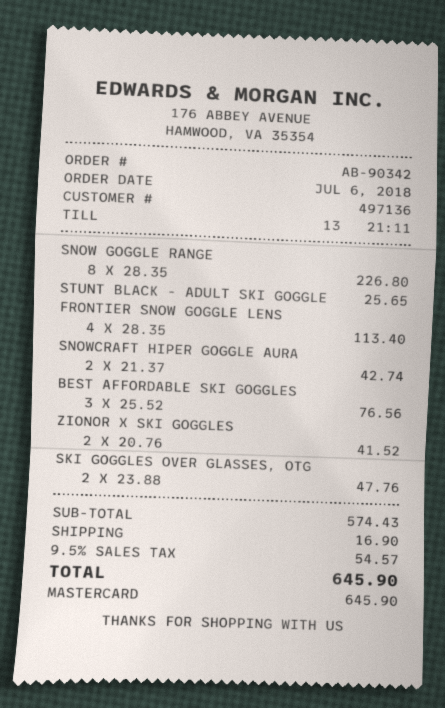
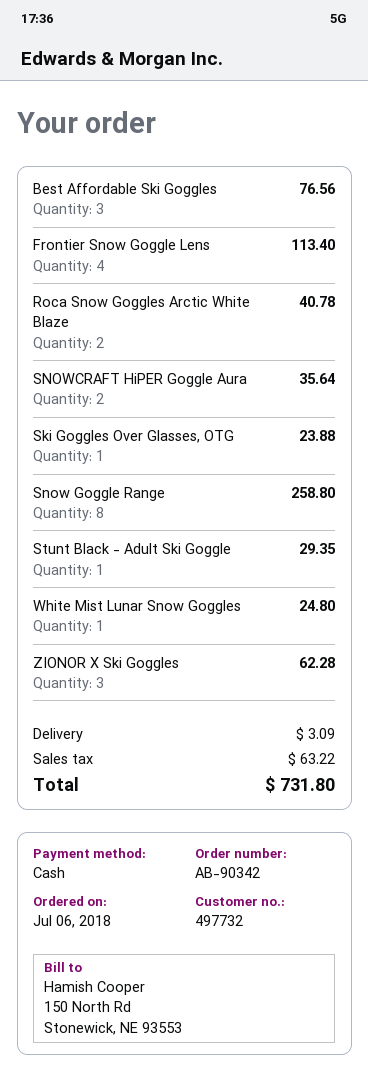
customer number: 497136 -> 497732
payment method: Mastercard -> cash
SNOW GOGGLE RANGE: 8 for 226.80 -> 8 for 258.80
STUNT BLACK - ADULT SKI GOGGLE: 1 for 25.65 -> 1 for 29.35
SNOWCRAFT HIPER GOGGLE AURA: 2 for 42.74 -> 2 for 35.64
ZIONOR X SKI GOGGLES: 2 for 41.52 -> 3 for 62.28
SKI GOGGLES OVER GLASSES, OTG: 2 for 47.76 -> 1 for 23.88
Roca Snow Goggles Arctic White Blaze: none -> 2 for 40.78
White Mist Lunar Snow Goggles: none -> 1 for 24.80
shipping: 16.90 -> 3.09
tax: 54.57 -> 63.22
total: 645.90 -> 731.80

